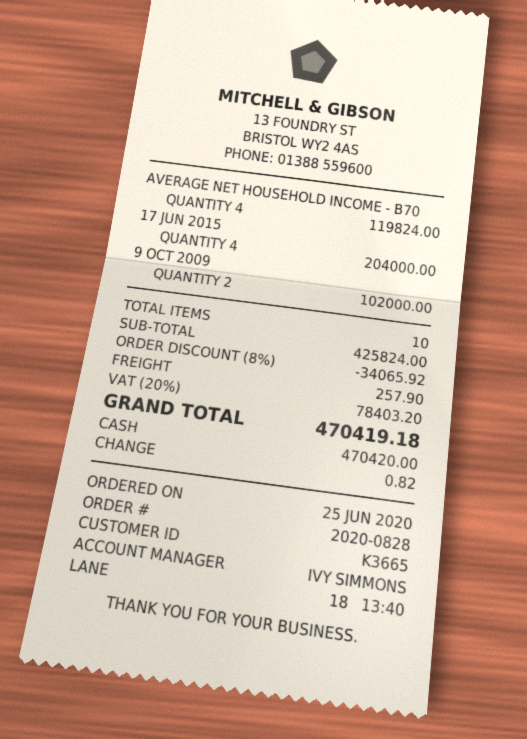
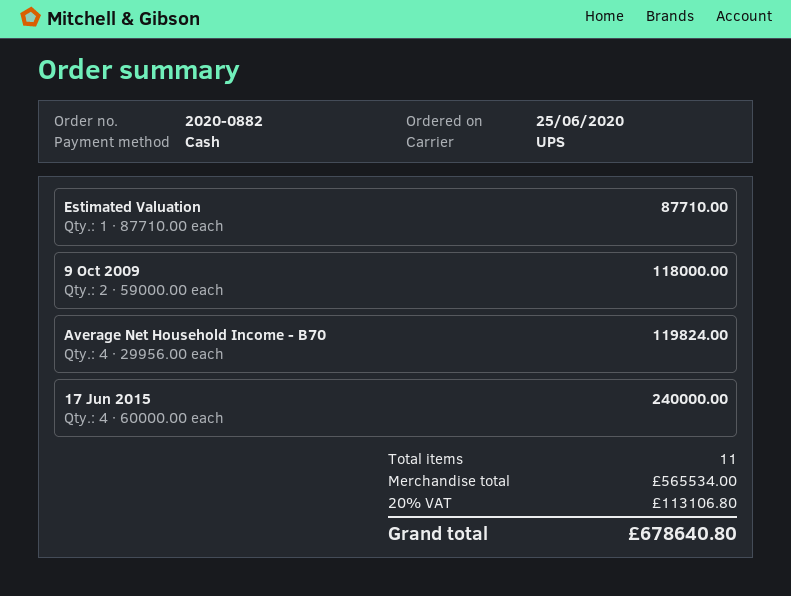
order number: 2020-0828 -> 2020-0882
17 JUN 2015: 4 for 204000.00 -> 4 for 240000.00
9 OCT 2009: 2 for 102000.00 -> 2 for 118000.00
Estimated Valuation: none -> 1 for 87710.00
total quantity: 10 -> 11
subtotal: 425824.00 -> 565534.00
discount: 8% = 34065.92 -> none
shipping: 257.90 -> none
tax: 20% = 78403.20 -> 20% = 113106.80
total: 470419.18 -> 678640.80

